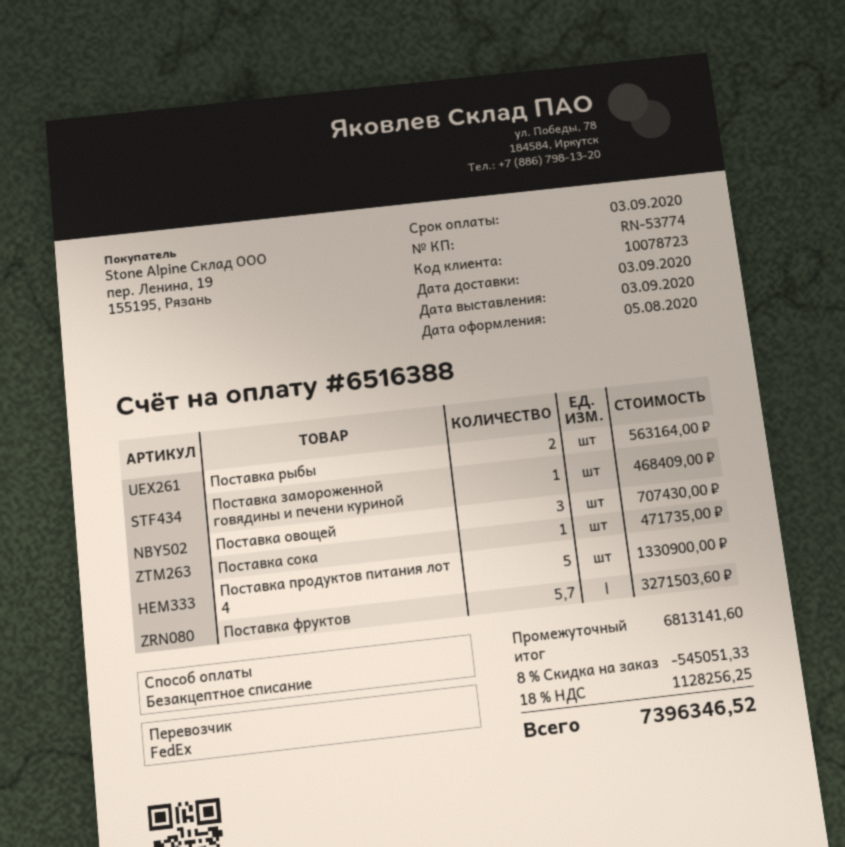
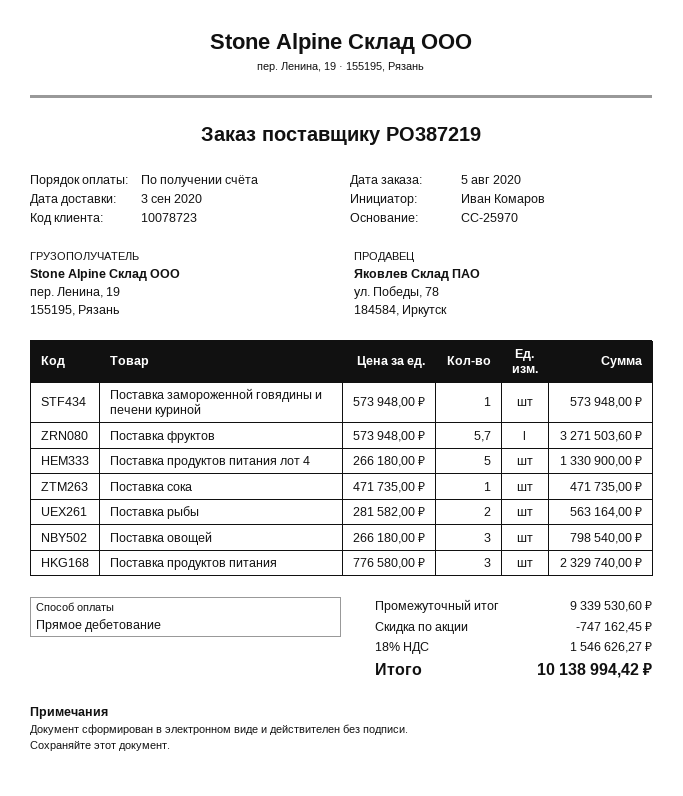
Поставка замороженной говядины и печени куриной: 1 for 468409.00 -> 1 for 573948.00
Поставка овощей: 3 for 707430.00 -> 3 for 798540.00
Поставка продуктов питания: none -> 3 for 2329740.00
subtotal: 6813141.60 -> 9339530.60
discount: 545051.33 -> 747162.45
tax: 18% = 1128256.25 -> 18% = 1546626.27
total: 7396346.52 -> 10138994.42

